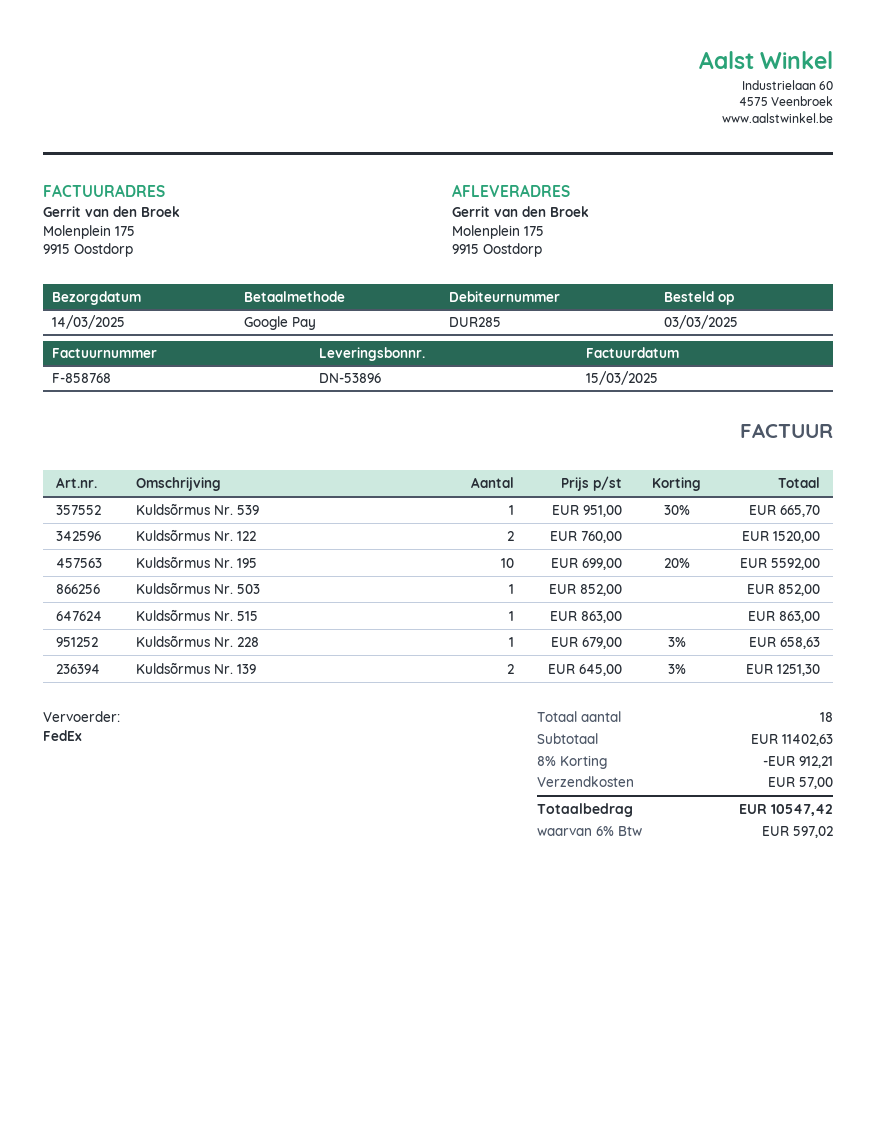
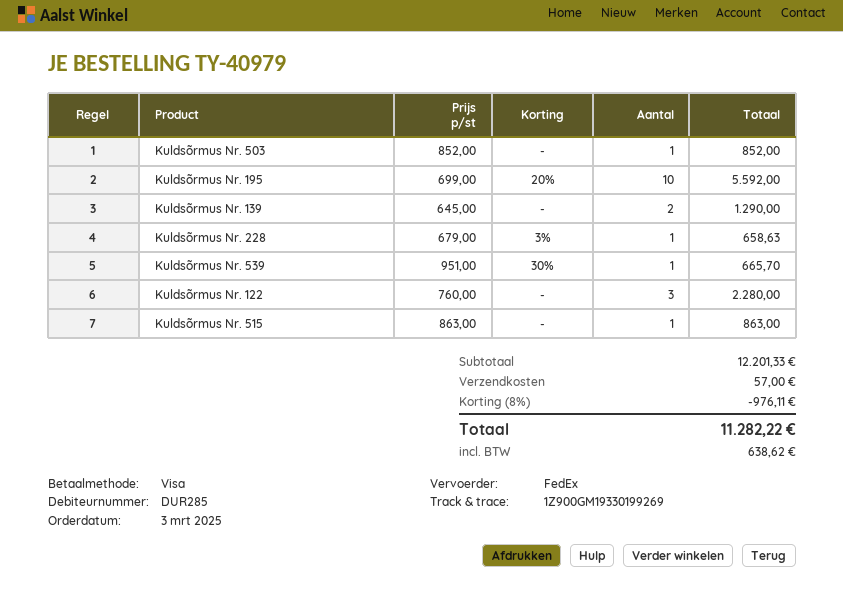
payment method: Google Pay -> Visa
Kuldsõrmus Nr. 122: 2 x 760.00 = 1520.00 -> 3 x 760.00 = 2280.00
Kuldsõrmus Nr. 139: 2 x 645.00 - 3% = 1251.30 -> 2 x 645.00 = 1290.00
subtotal: 11402.63 -> 12201.33
discount: 8% = 912.21 -> 8% = 976.11
tax: 597.02 -> 638.62
total: 10547.42 -> 11282.22

